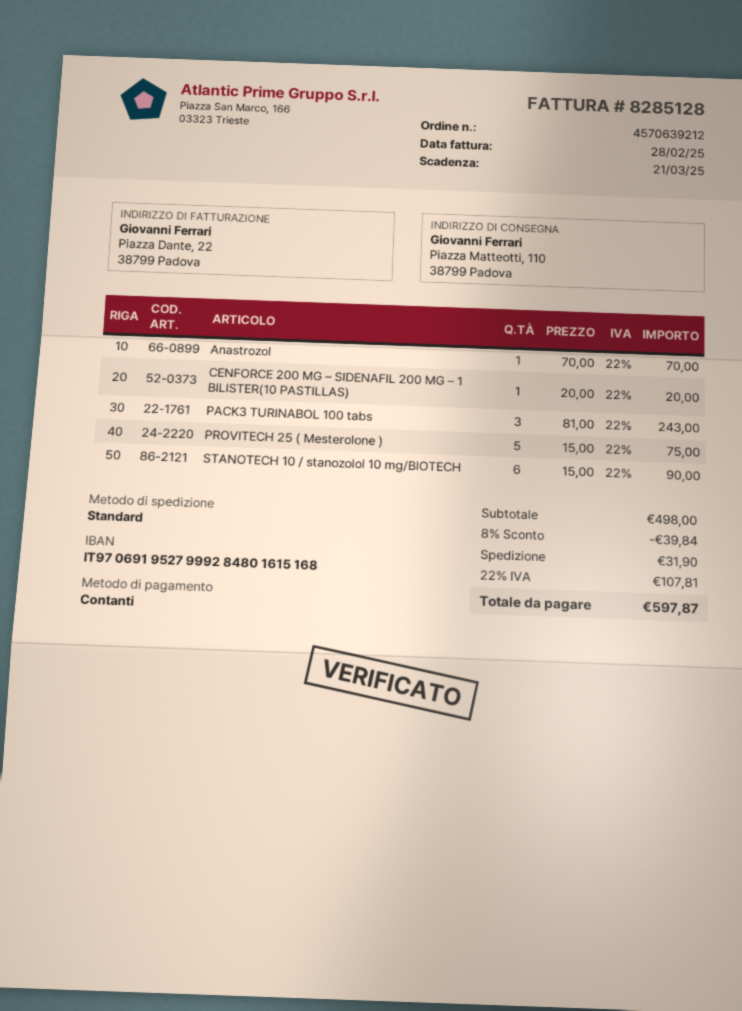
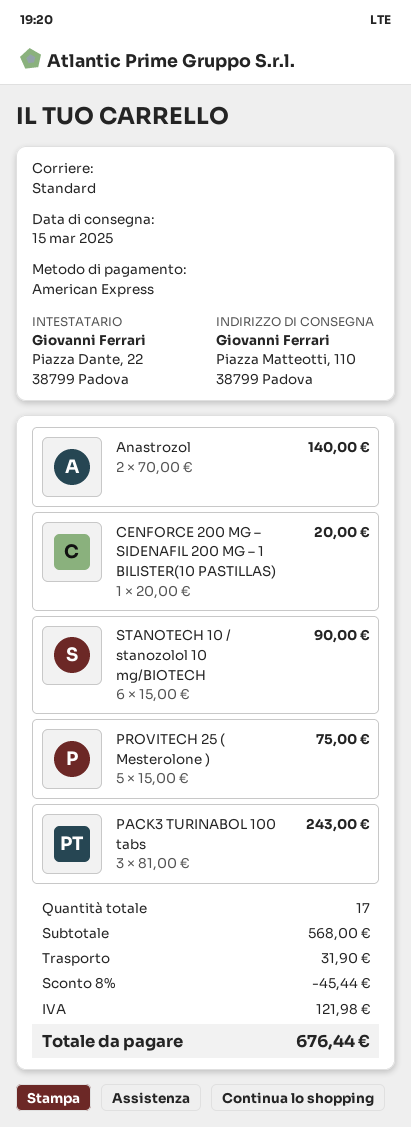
payment method: cash -> American Express
Anastrozol: 1 x 70.00 = 70.00 -> 2 x 70.00 = 140.00
subtotal: 498.00 -> 568.00
discount: 8% = 39.84 -> 8% = 45.44
tax: 107.81 -> 121.98
total: 597.87 -> 676.44

